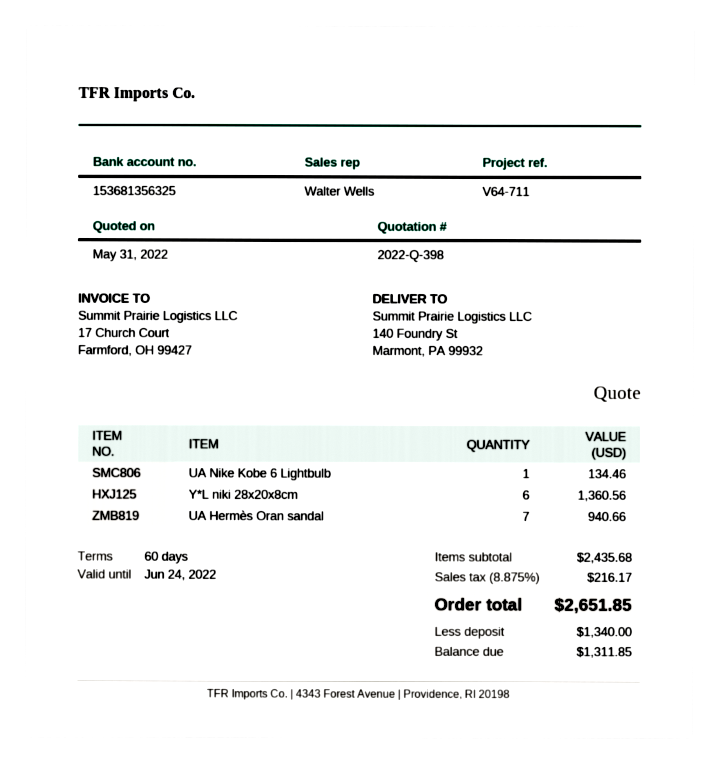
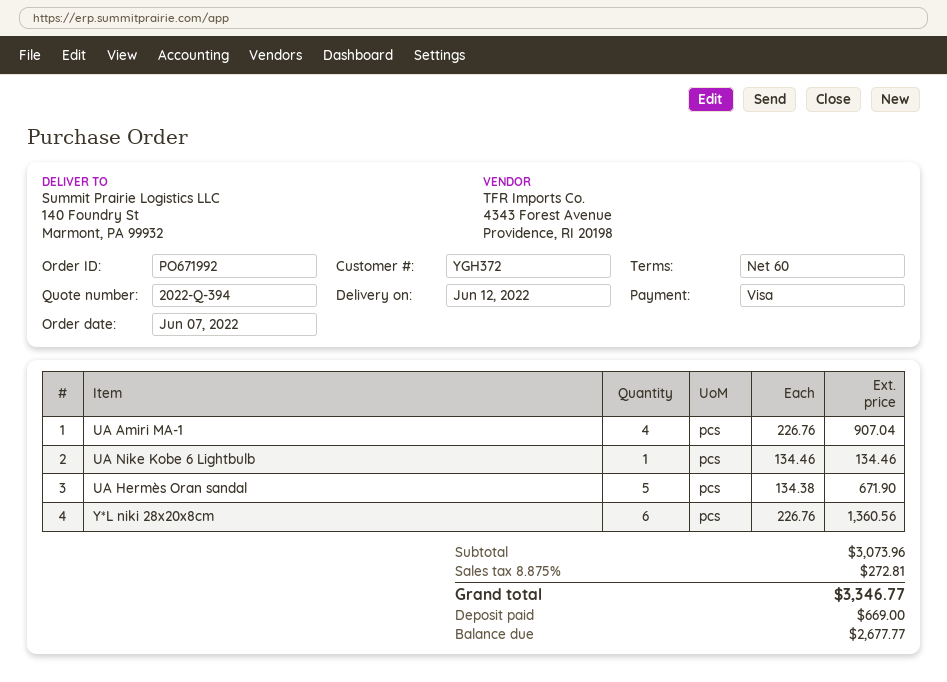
quote number: 2022-Q-398 -> 2022-Q-394
UA Hermès Oran sandal: 7 for 940.66 -> 5 for 671.90
UA Amiri MA-1: none -> 4 for 907.04
subtotal: 2435.68 -> 3073.96
tax: 8.875% = 216.17 -> 8.875% = 272.81
total: 2651.85 -> 3346.77
deposit: 1340.00 -> 669.00
balance: 1311.85 -> 2677.77

